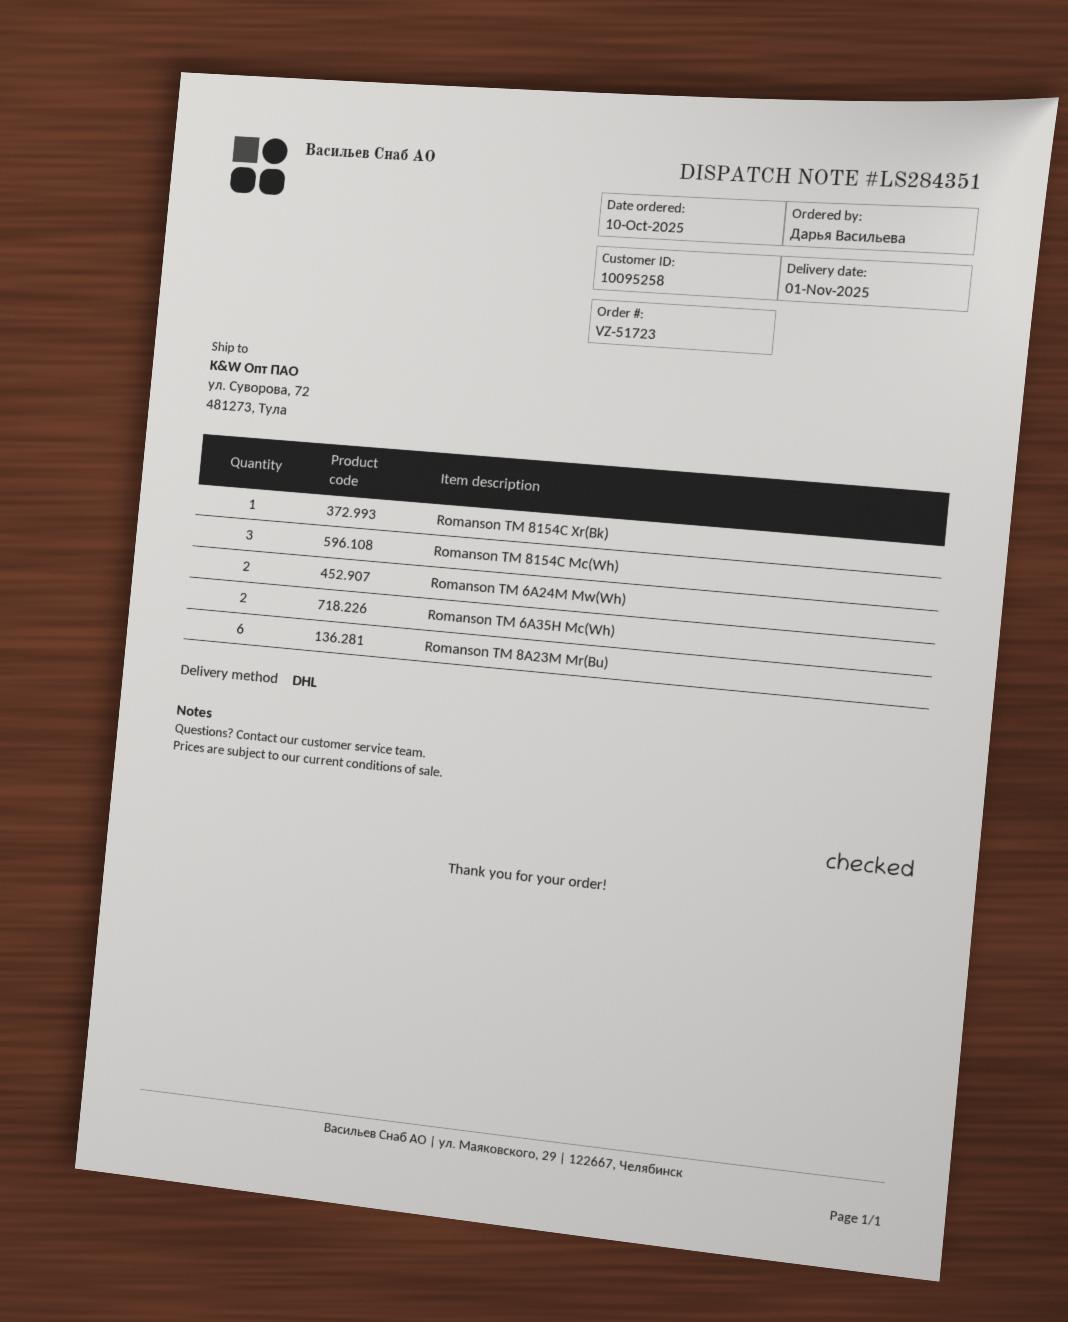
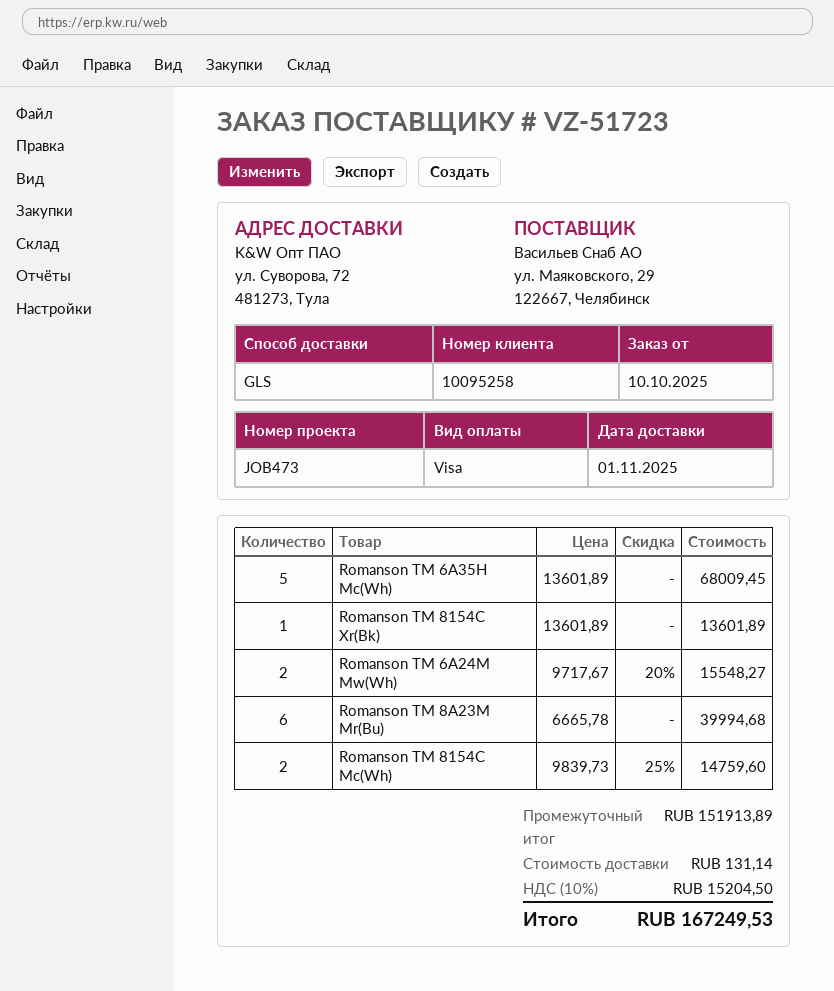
shipping method: DHL -> GLS
Romanson TM 8154C Mc(Wh): 3 -> 2
Romanson TM 6A35H Mc(Wh): 2 -> 5

